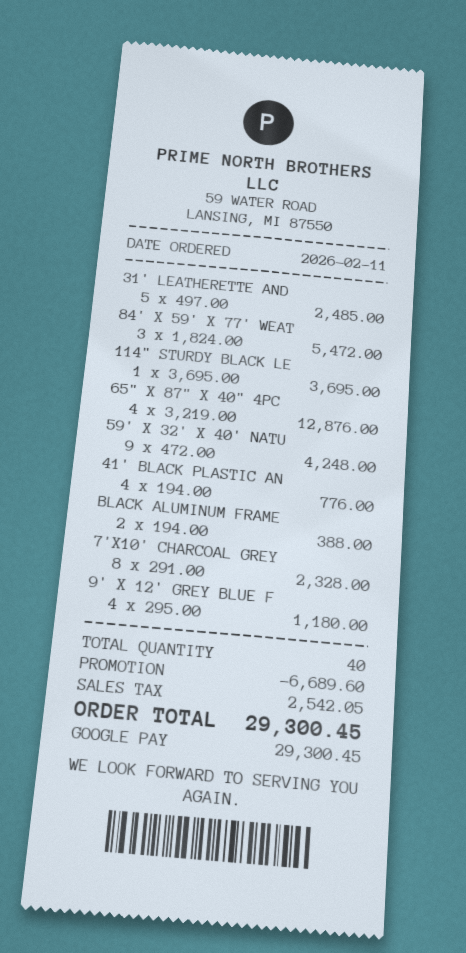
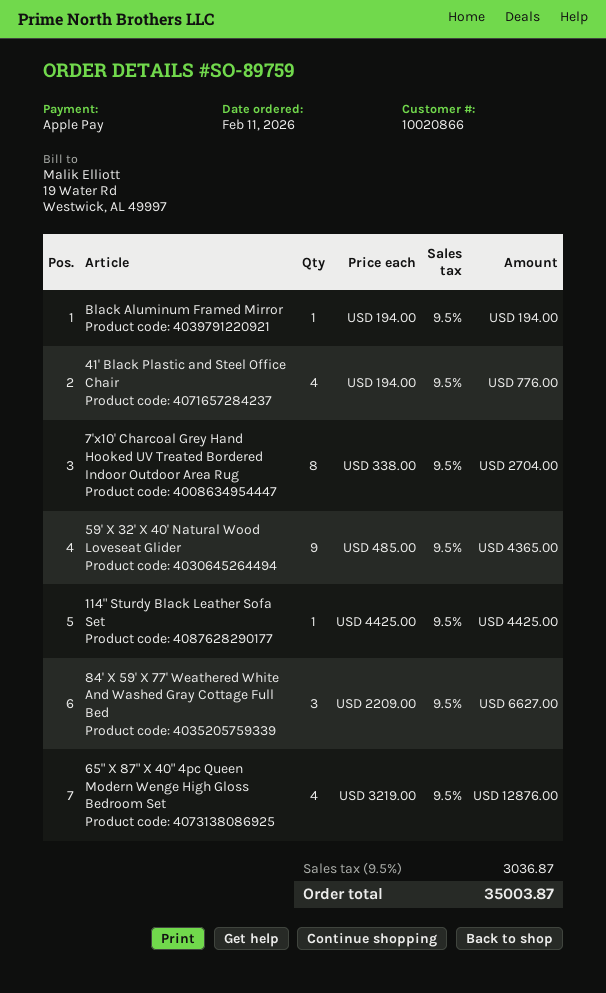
payment method: Google Pay -> Apple Pay
31' LEATHERETTE AND: 5 x 497.00 = 2485.00 -> none
84' X 59' X 77' WEAT: 3 x 1824.00 = 5472.00 -> 3 x 2209.00 = 6627.00
114" STURDY BLACK LE: 1 x 3695.00 = 3695.00 -> 1 x 4425.00 = 4425.00
59' X 32' X 40' NATU: 9 x 472.00 = 4248.00 -> 9 x 485.00 = 4365.00
BLACK ALUMINUM FRAME: 2 x 194.00 = 388.00 -> 1 x 194.00 = 194.00
7'X10' CHARCOAL GREY: 8 x 291.00 = 2328.00 -> 8 x 338.00 = 2704.00
9' X 12' GREY BLUE F: 4 x 295.00 = 1180.00 -> none
discount: 6689.60 -> none
tax: 2542.05 -> 3036.87
total: 29300.45 -> 35003.87

